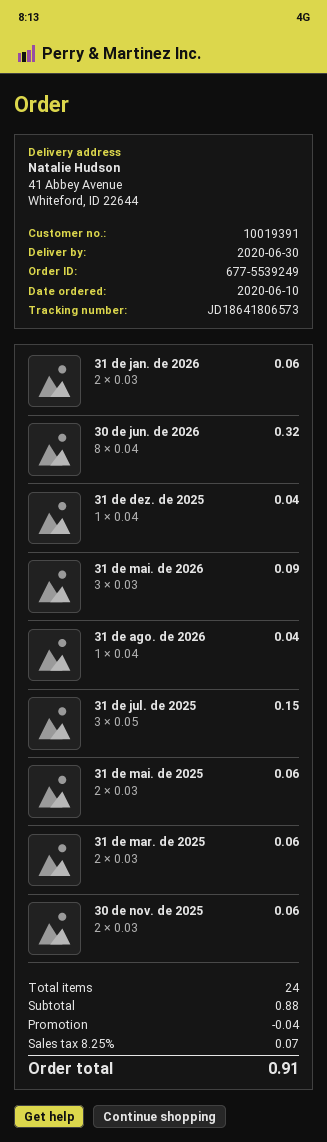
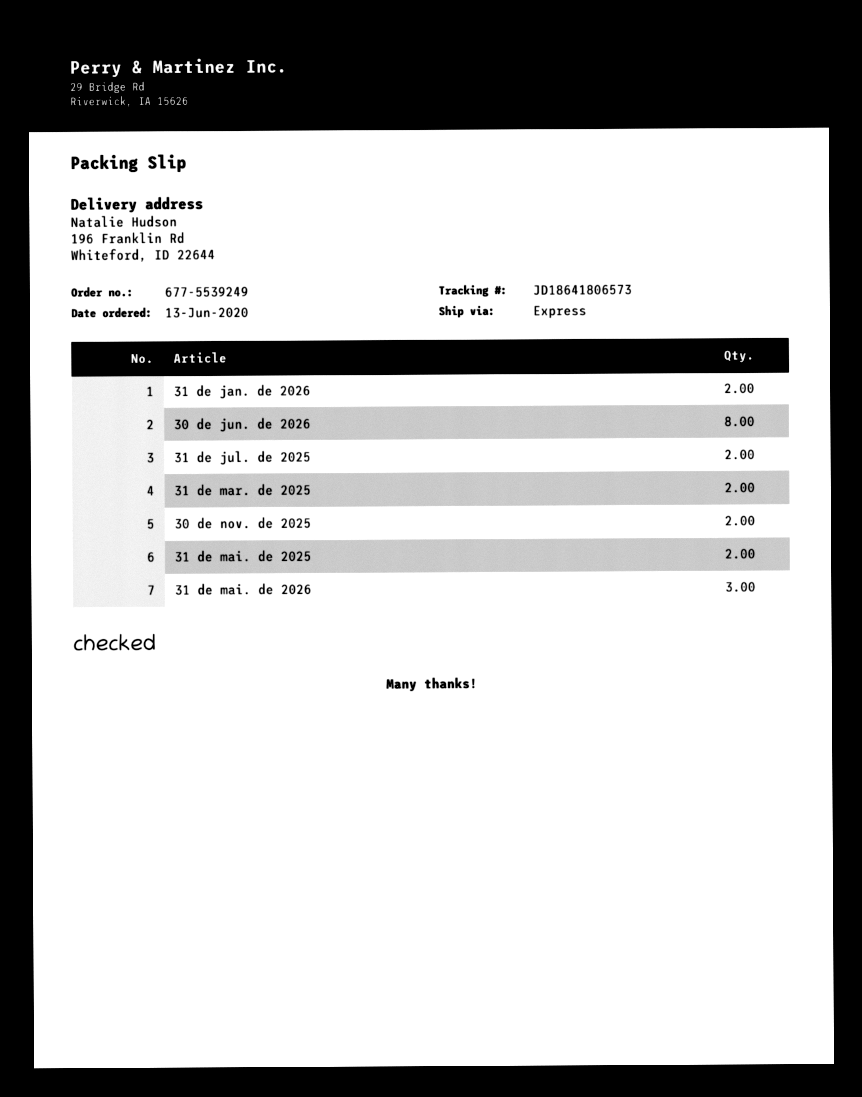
order date: 2020-06-10 -> 2020-06-13
ship to: 41 Abbey Avenue, Whiteford, ID 22644 -> 196 Franklin Rd, Whiteford, ID 22644
31 de dez. de 2025: 1 -> none
31 de ago. de 2026: 1 -> none
31 de jul. de 2025: 3 -> 2

